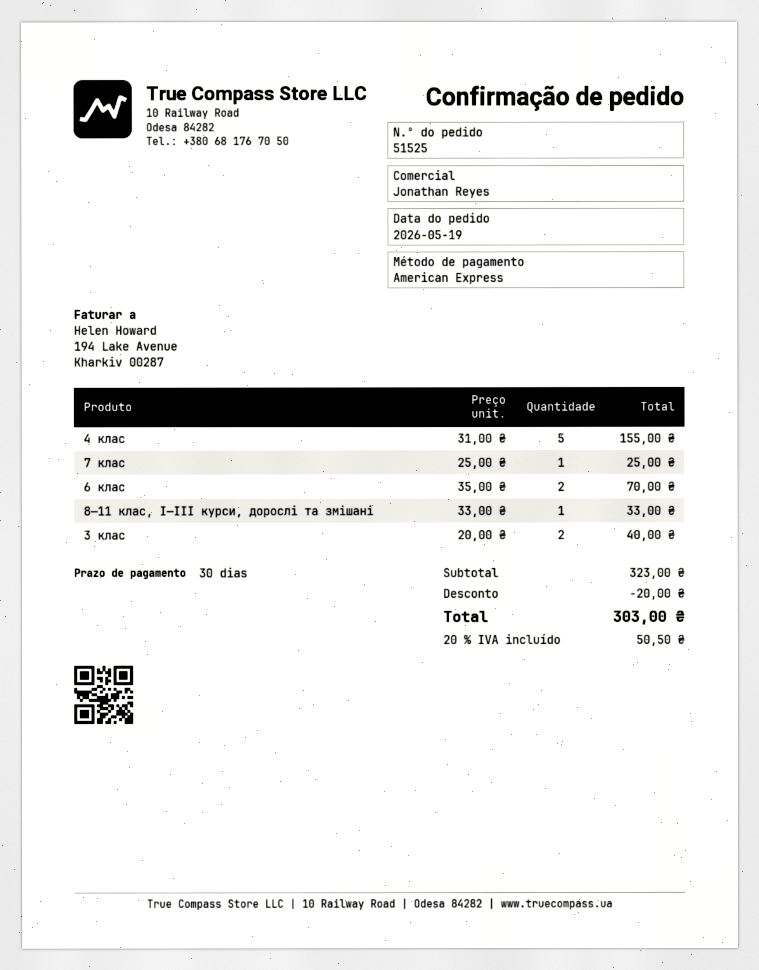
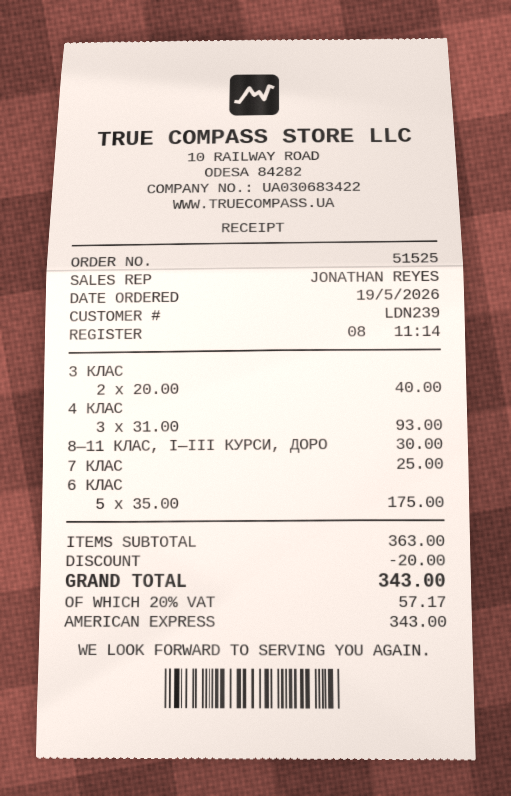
4 клас: 5 x 31.00 = 155.00 -> 3 x 31.00 = 93.00
6 клас: 2 x 35.00 = 70.00 -> 5 x 35.00 = 175.00
8—11 клас, I—III курси, дорослі та змішані: 1 x 33.00 = 33.00 -> 1 x 30.00 = 30.00
subtotal: 323.00 -> 363.00
tax: 20% = 50.50 -> 20% = 57.17
total: 303.00 -> 343.00

